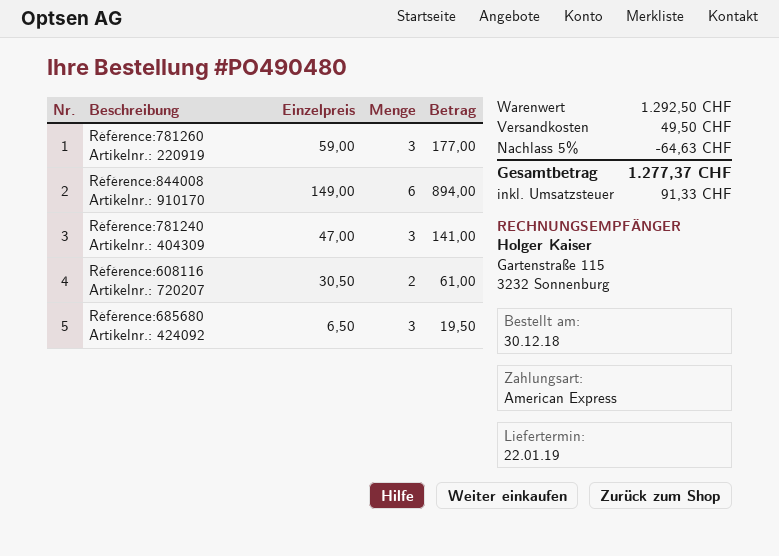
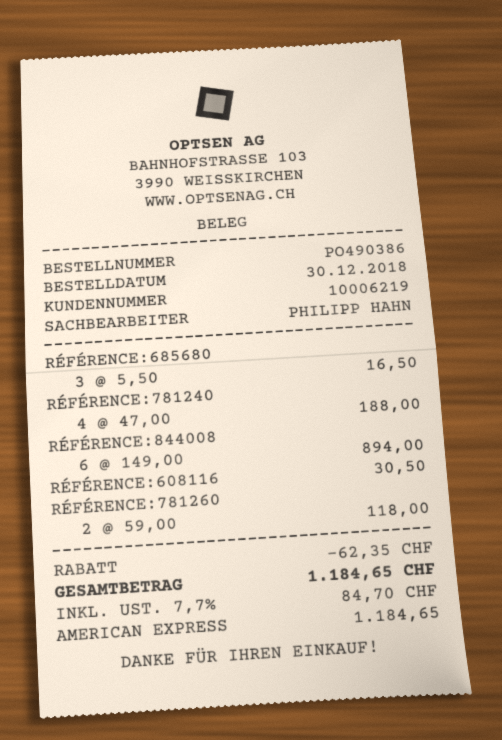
order number: PO490480 -> PO490386
Référence:781260: 3 x 59.00 = 177.00 -> 2 x 59.00 = 118.00
Référence:781240: 3 x 47.00 = 141.00 -> 4 x 47.00 = 188.00
Référence:608116: 2 x 30.50 = 61.00 -> 1 x 30.50 = 30.50
Référence:685680: 3 x 6.50 = 19.50 -> 3 x 5.50 = 16.50
discount: 64.63 -> 62.35
shipping: 49.50 -> none
tax: 91.33 -> 84.70
total: 1277.37 -> 1184.65

